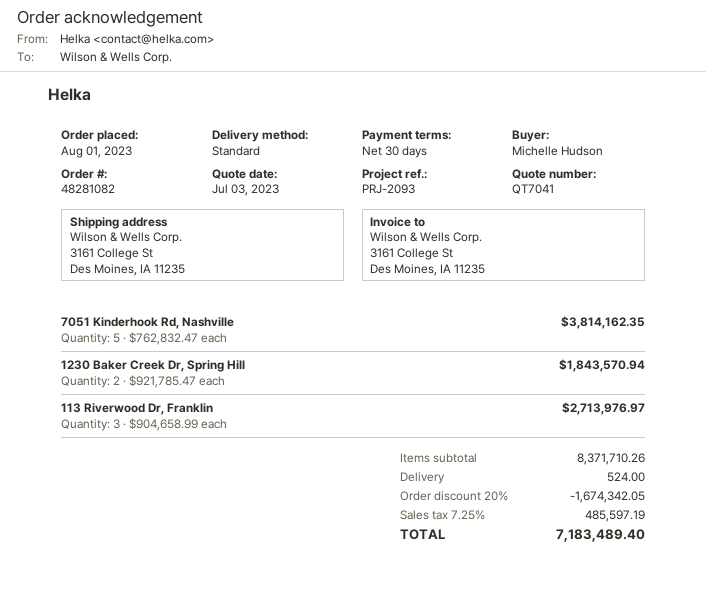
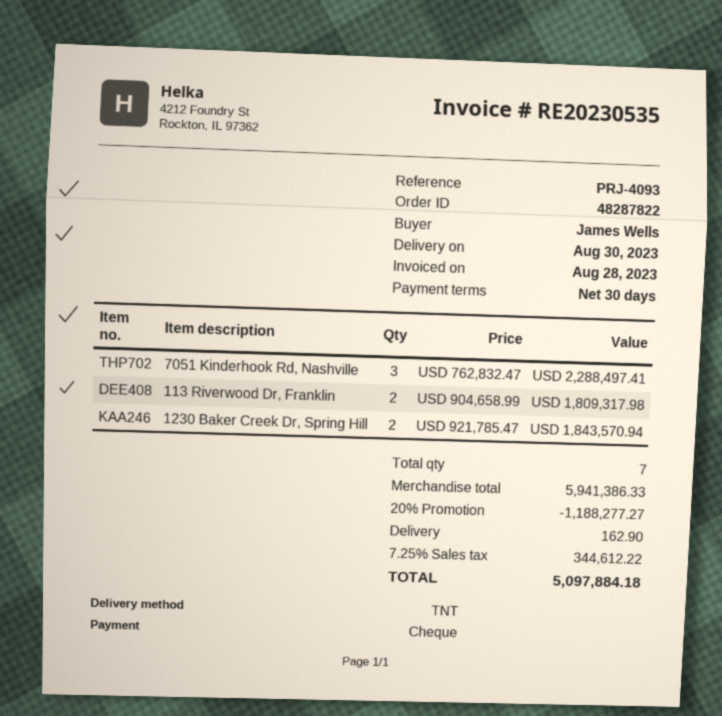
order number: 48281082 -> 48287822
reference: PRJ-2093 -> PRJ-4093
ordered by: Michelle Hudson -> James Wells
shipping method: standard -> TNT
7051 Kinderhook Rd, Nashville: 5 x 762832.47 = 3814162.35 -> 3 x 762832.47 = 2288497.41
113 Riverwood Dr, Franklin: 3 x 904658.99 = 2713976.97 -> 2 x 904658.99 = 1809317.98
subtotal: 8371710.26 -> 5941386.33
discount: 20% = 1674342.05 -> 20% = 1188277.27
shipping: 524.00 -> 162.90
tax: 7.25% = 485597.19 -> 7.25% = 344612.22
total: 7183489.40 -> 5097884.18

